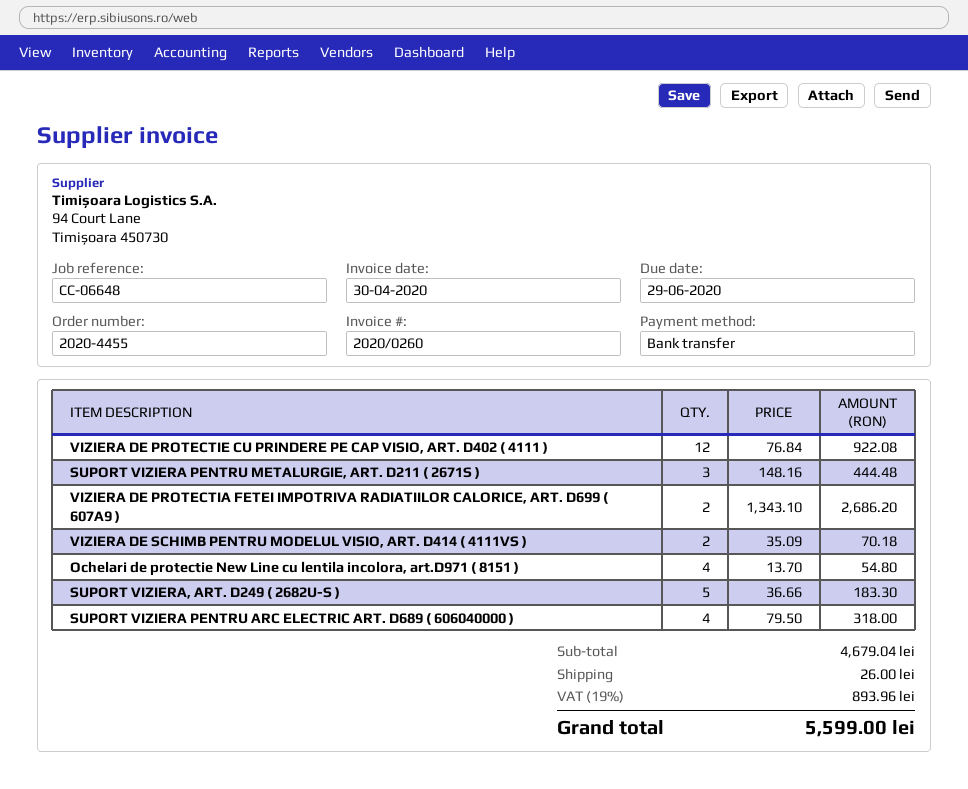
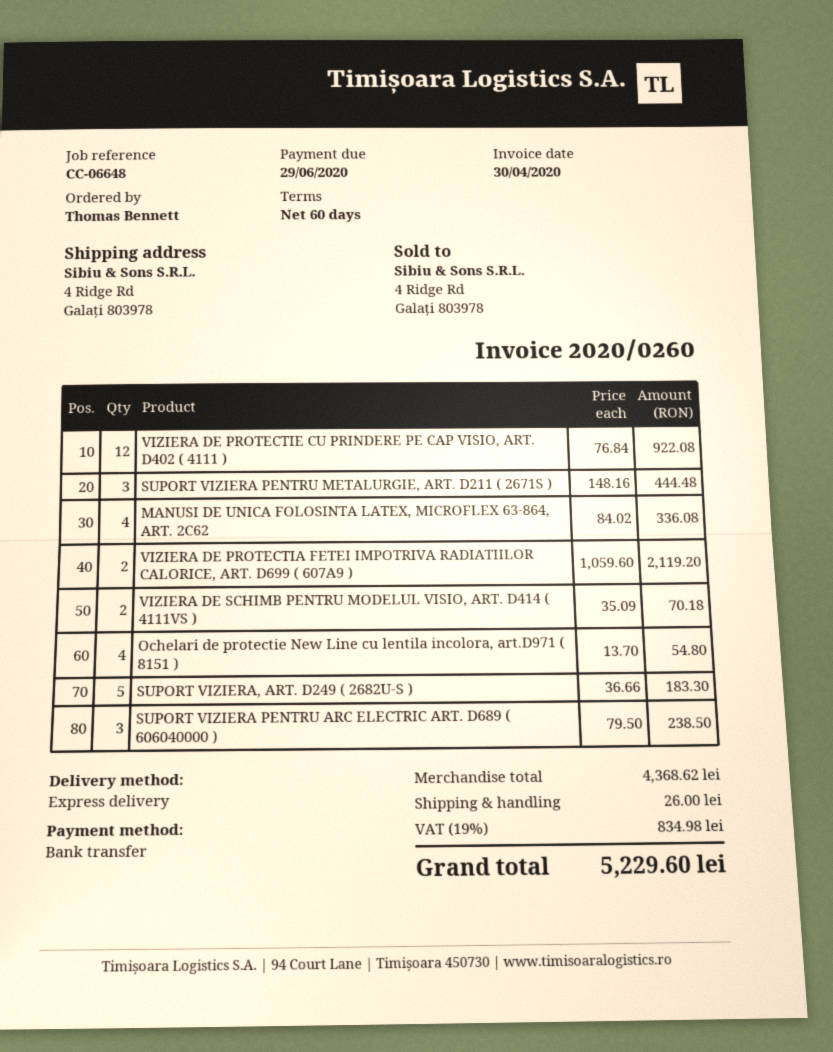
VIZIERA DE PROTECTIA FETEI IMPOTRIVA RADIATIILOR CALORICE, ART. D699 ( 607A9 ): 2 x 1343.10 = 2686.20 -> 2 x 1059.60 = 2119.20
SUPORT VIZIERA PENTRU ARC ELECTRIC ART. D689 ( 606040000 ): 4 x 79.50 = 318.00 -> 3 x 79.50 = 238.50
MANUSI DE UNICA FOLOSINTA LATEX, MICROFLEX 63-864, ART. 2C62: none -> 4 x 84.02 = 336.08
subtotal: 4679.04 -> 4368.62
tax: 19% = 893.96 -> 19% = 834.98
total: 5599.00 -> 5229.60

